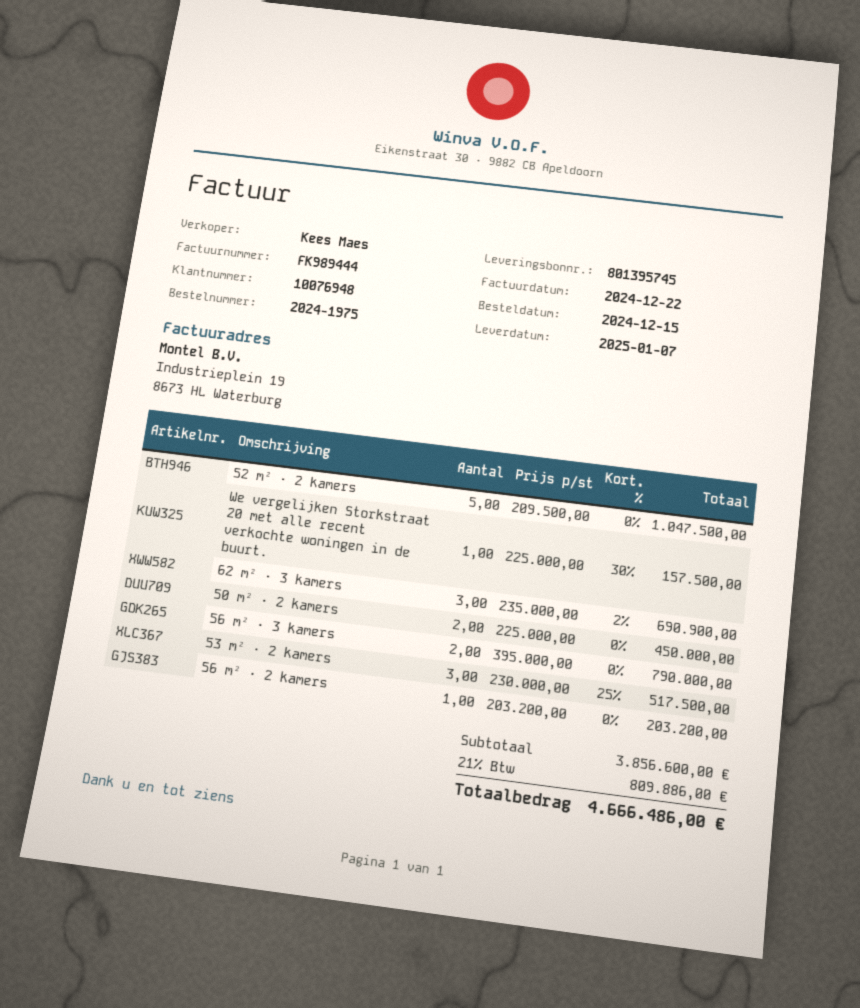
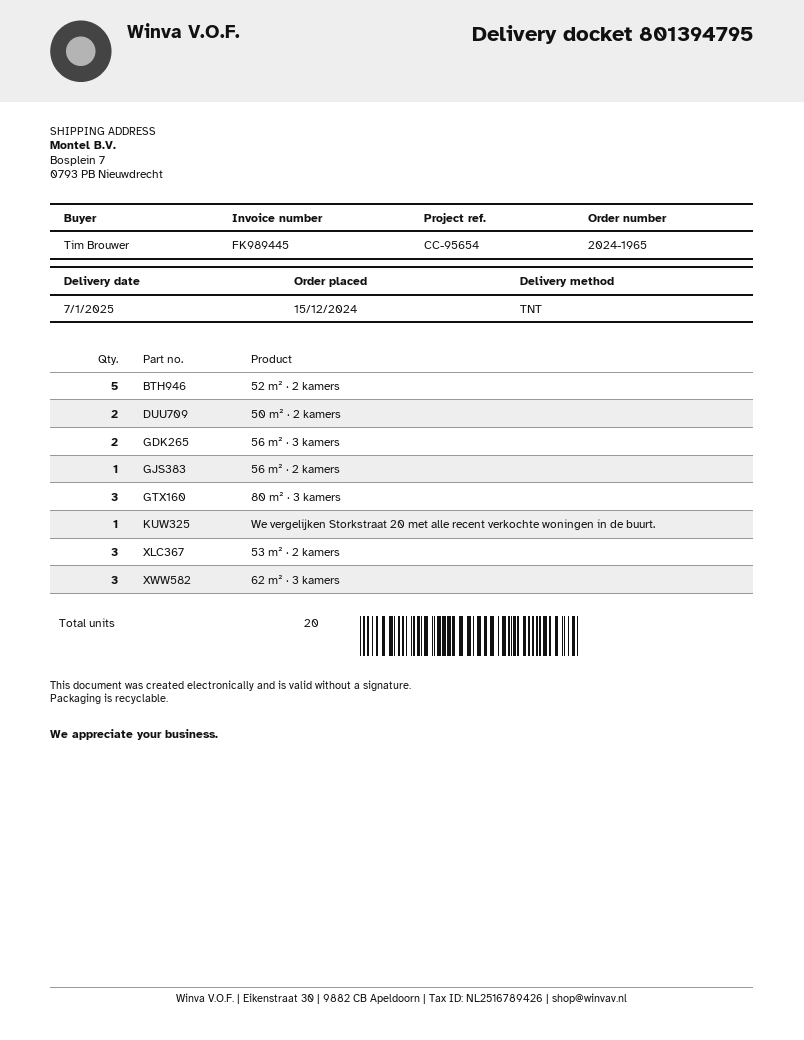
order number: 2024-1975 -> 2024-1965
delivery note number: 801395745 -> 801394795
invoice number: FK989444 -> FK989445
80 m² · 3 kamers: none -> 3

